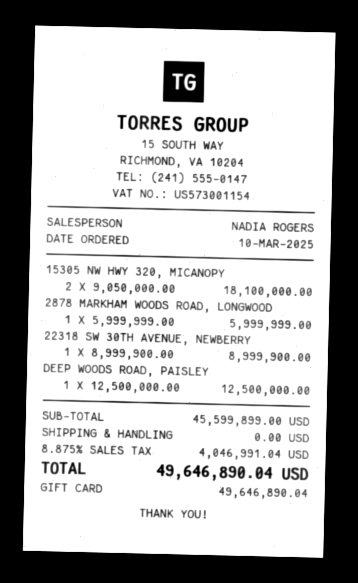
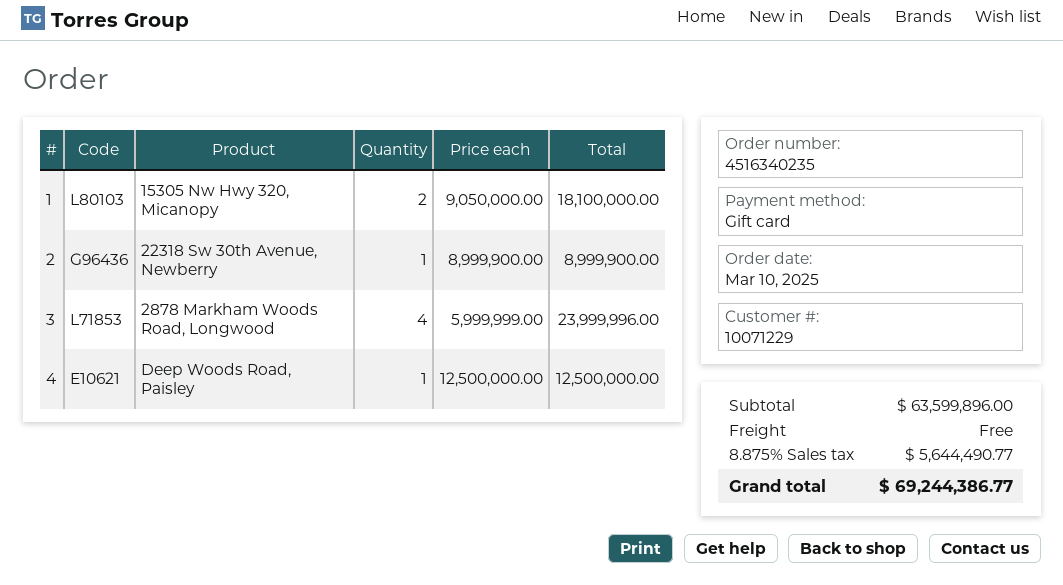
2878 MARKHAM WOODS ROAD, LONGWOOD: 1 x 5999999.00 = 5999999.00 -> 4 x 5999999.00 = 23999996.00
subtotal: 45599899.00 -> 63599896.00
tax: 8.875% = 4046991.04 -> 8.875% = 5644490.77
total: 49646890.04 -> 69244386.77

